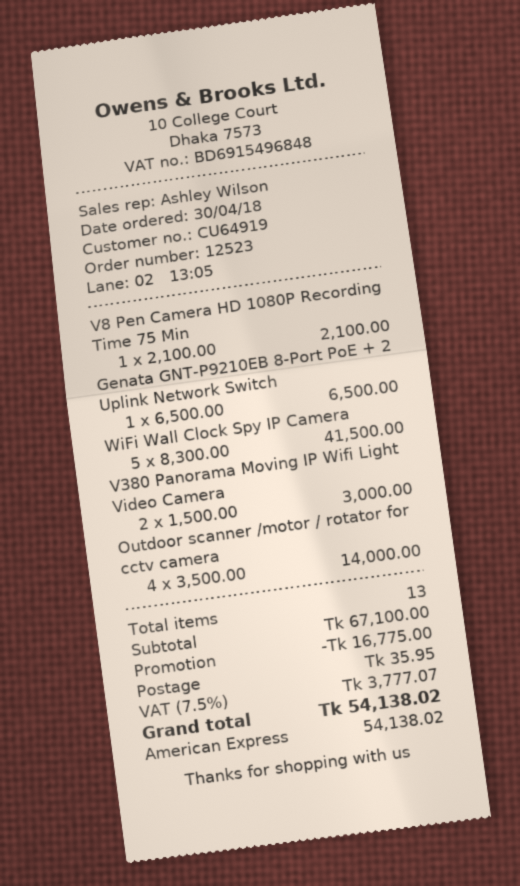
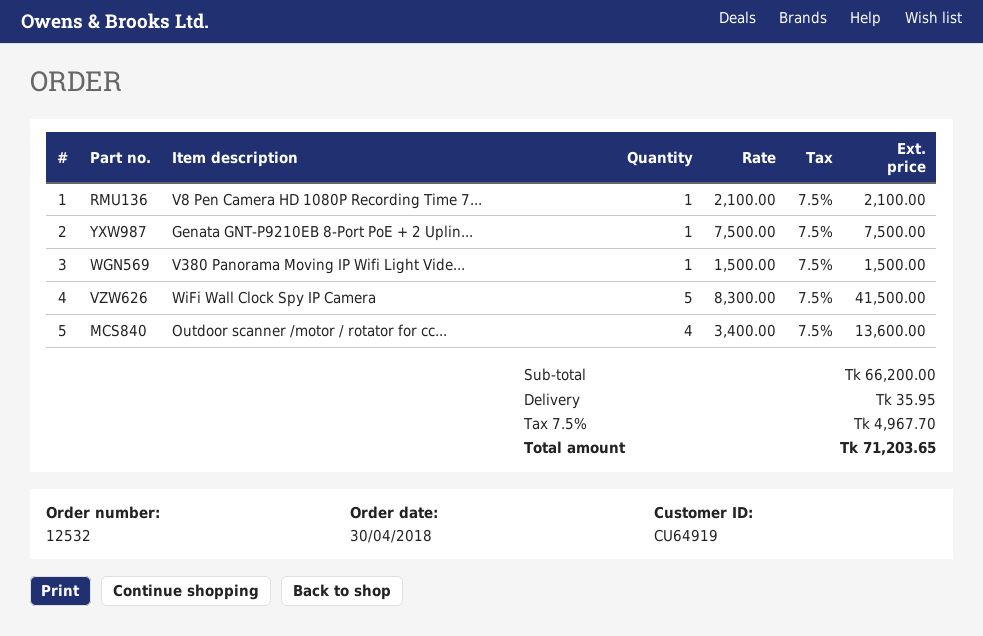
order number: 12523 -> 12532
Genata GNT-P9210EB 8-Port PoE + 2 Uplink Network Switch: 1 x 6500.00 = 6500.00 -> 1 x 7500.00 = 7500.00
V380 Panorama Moving IP Wifi Light Video Camera: 2 x 1500.00 = 3000.00 -> 1 x 1500.00 = 1500.00
Outdoor scanner /motor / rotator for cctv camera: 4 x 3500.00 = 14000.00 -> 4 x 3400.00 = 13600.00
subtotal: 67100.00 -> 66200.00
discount: 16775.00 -> none
tax: 7.5% = 3777.07 -> 7.5% = 4967.70
total: 54138.02 -> 71203.65

